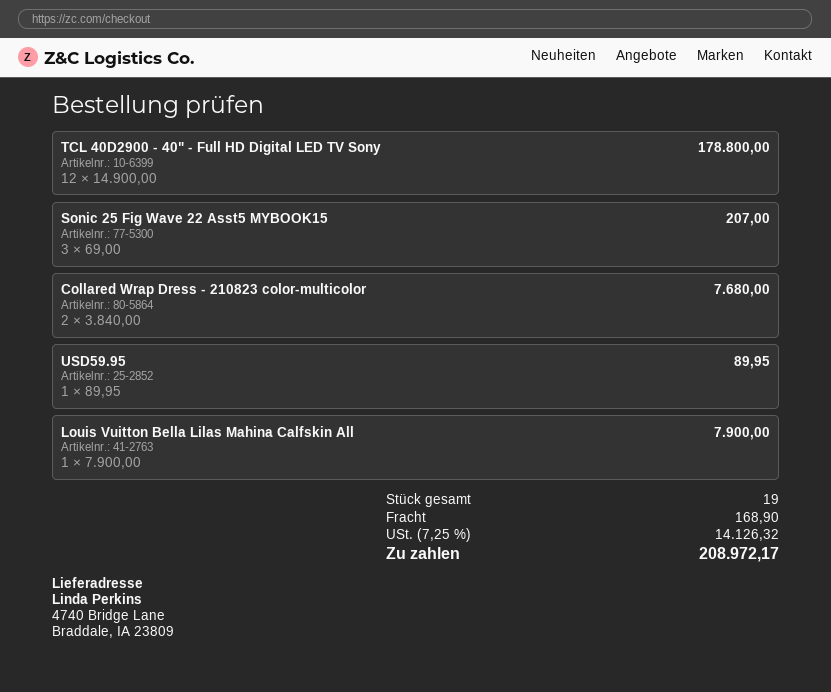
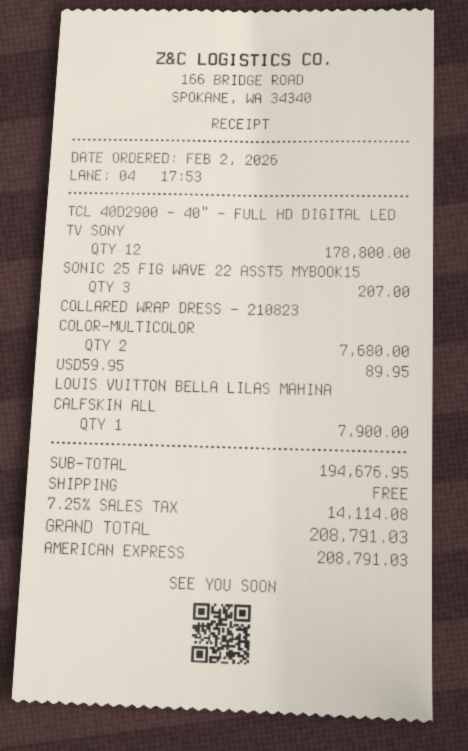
shipping: 168.90 -> 0.00
tax: 7.25% = 14126.32 -> 7.25% = 14114.08
total: 208972.17 -> 208791.03

